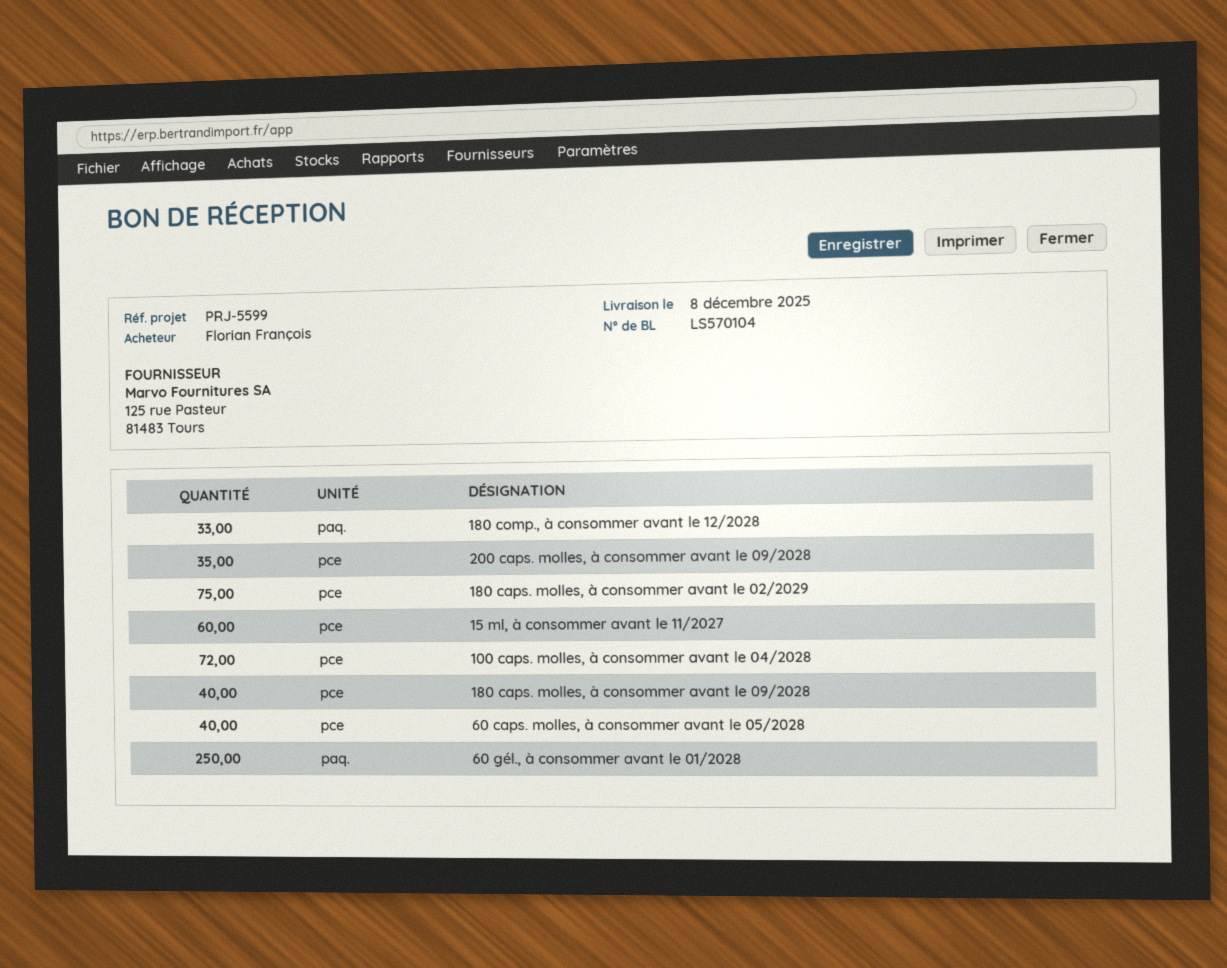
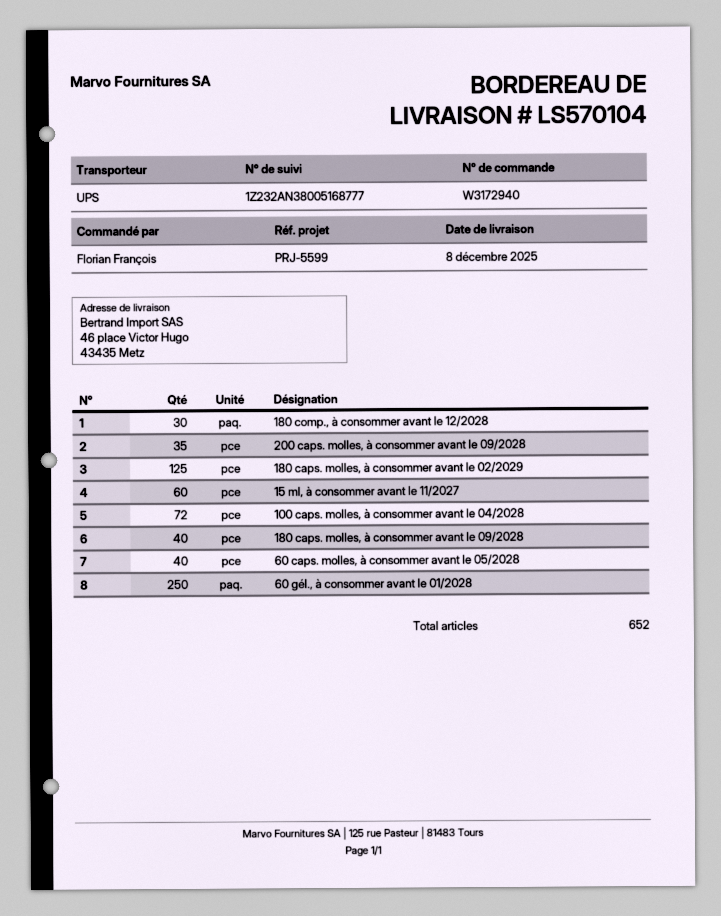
180 comp., à consommer avant le 12/2028: 33 -> 30
180 caps. molles, à consommer avant le 02/2029: 75 -> 125

